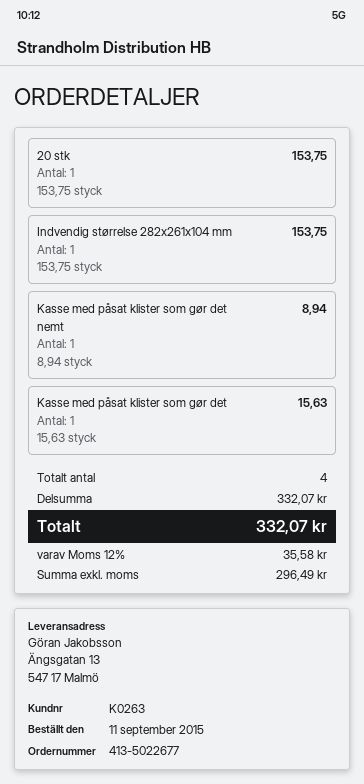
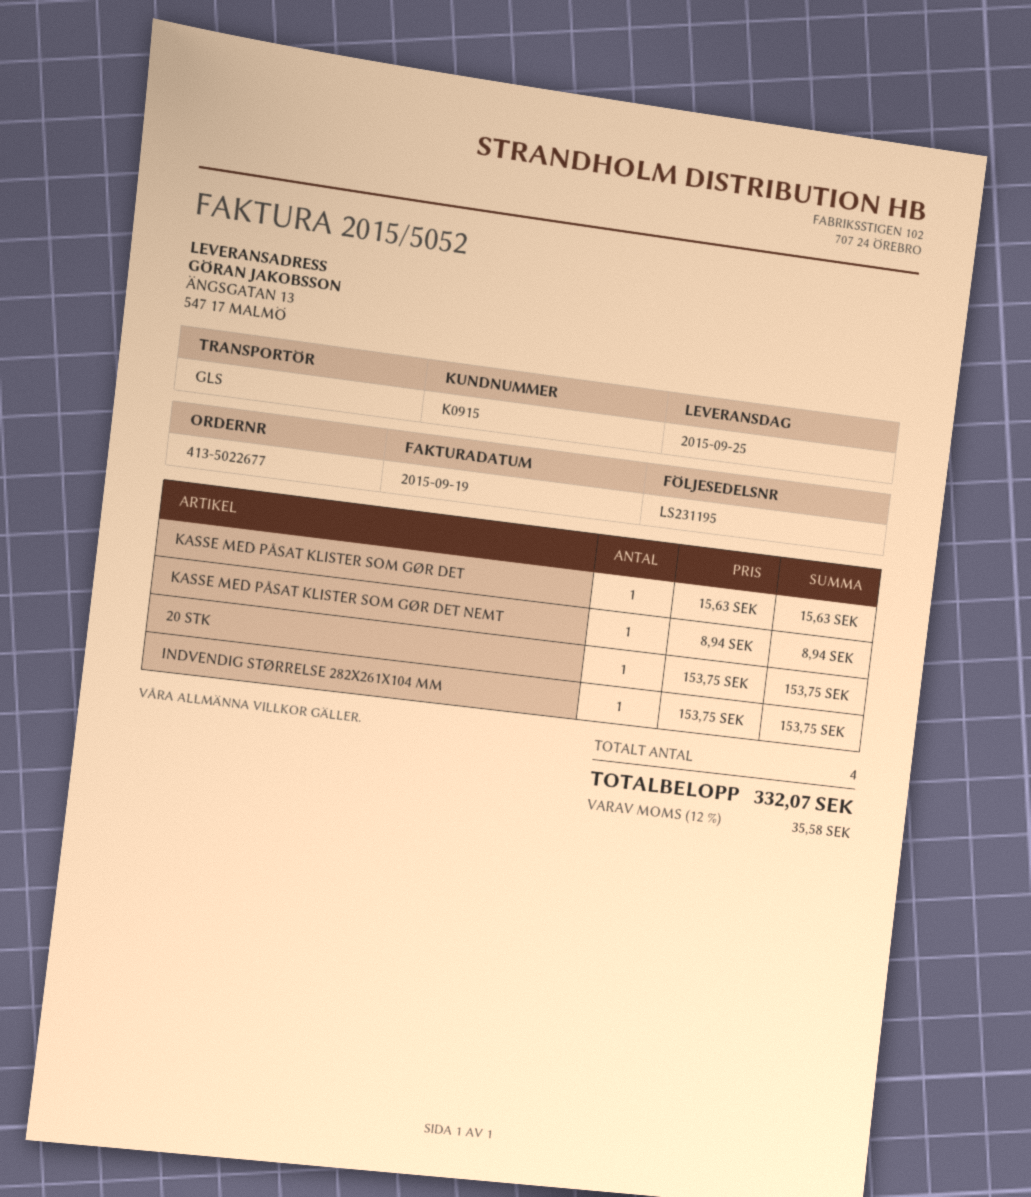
customer number: K0263 -> K0915

